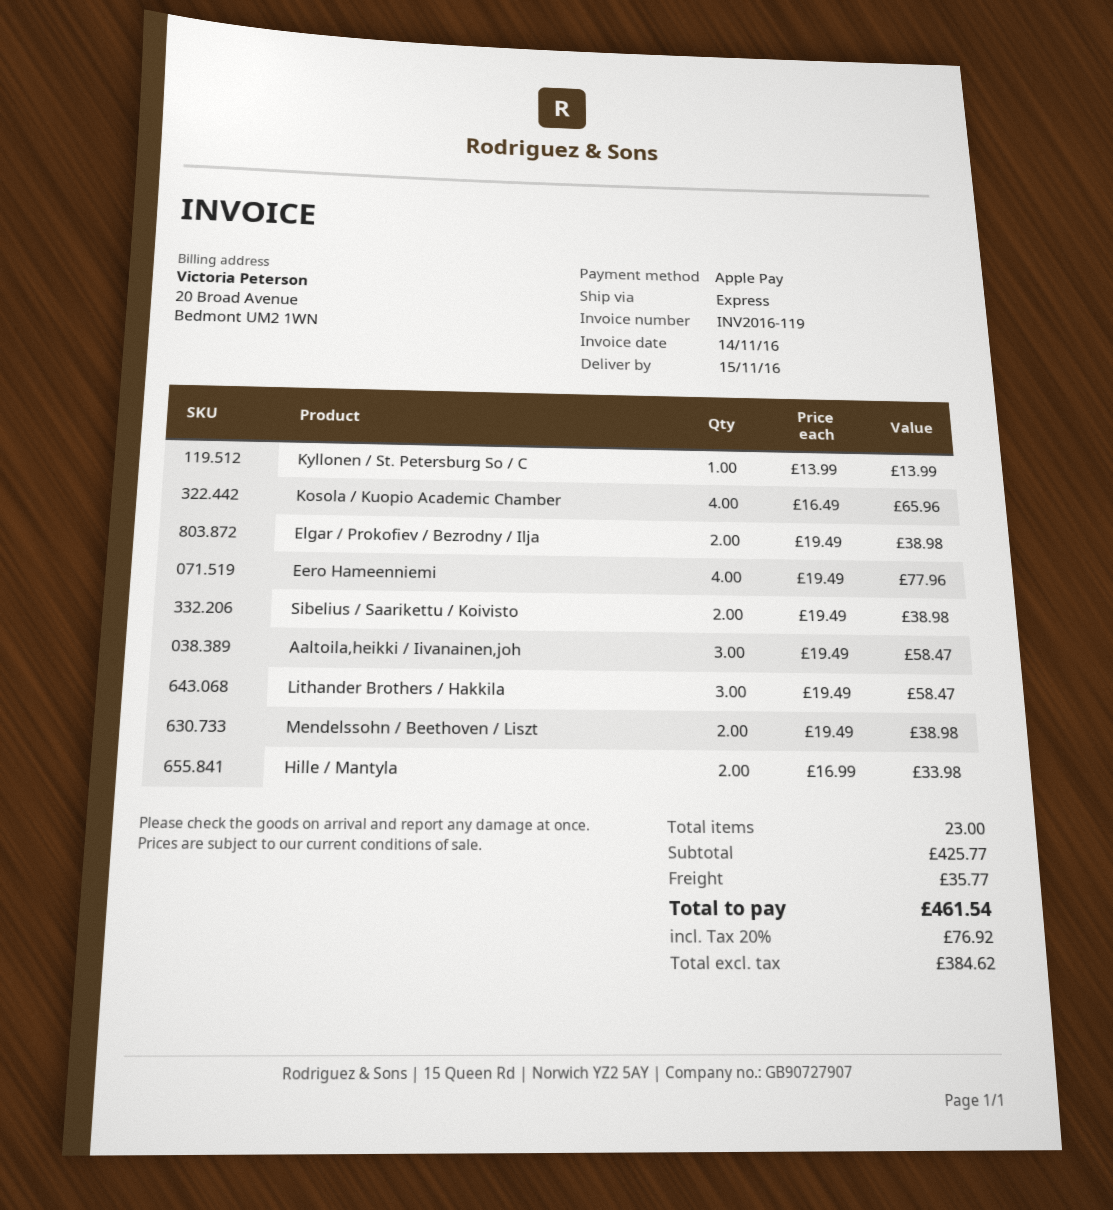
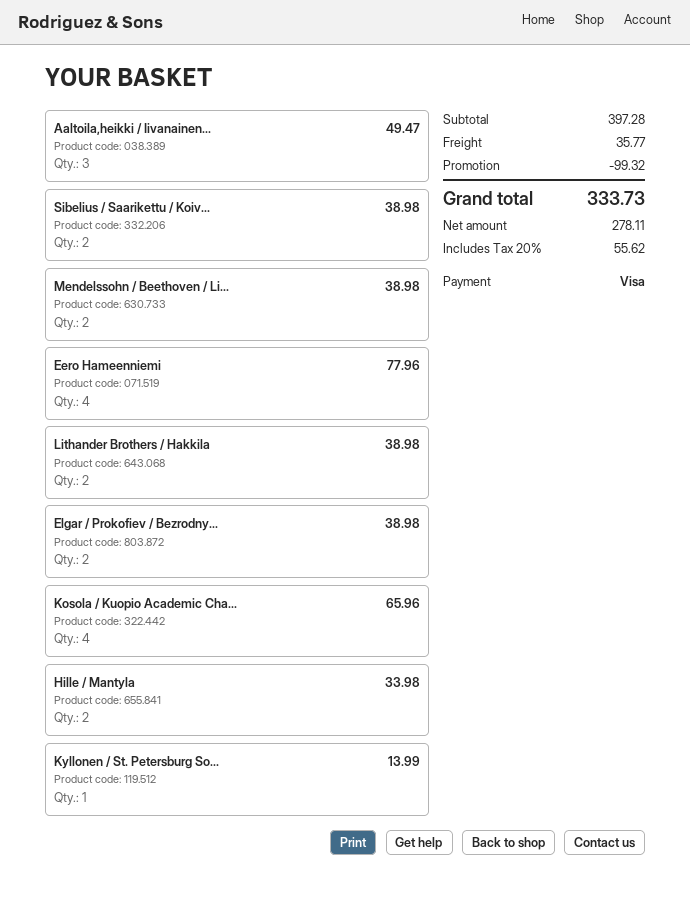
payment method: Apple Pay -> Visa
Aaltoila,heikki / Iivanainen,joh: 3 for 58.47 -> 3 for 49.47
Lithander Brothers / Hakkila: 3 for 58.47 -> 2 for 38.98
subtotal: 425.77 -> 397.28
discount: none -> 99.32
net: 384.62 -> 278.11
tax: 20% = 76.92 -> 20% = 55.62
total: 461.54 -> 333.73

